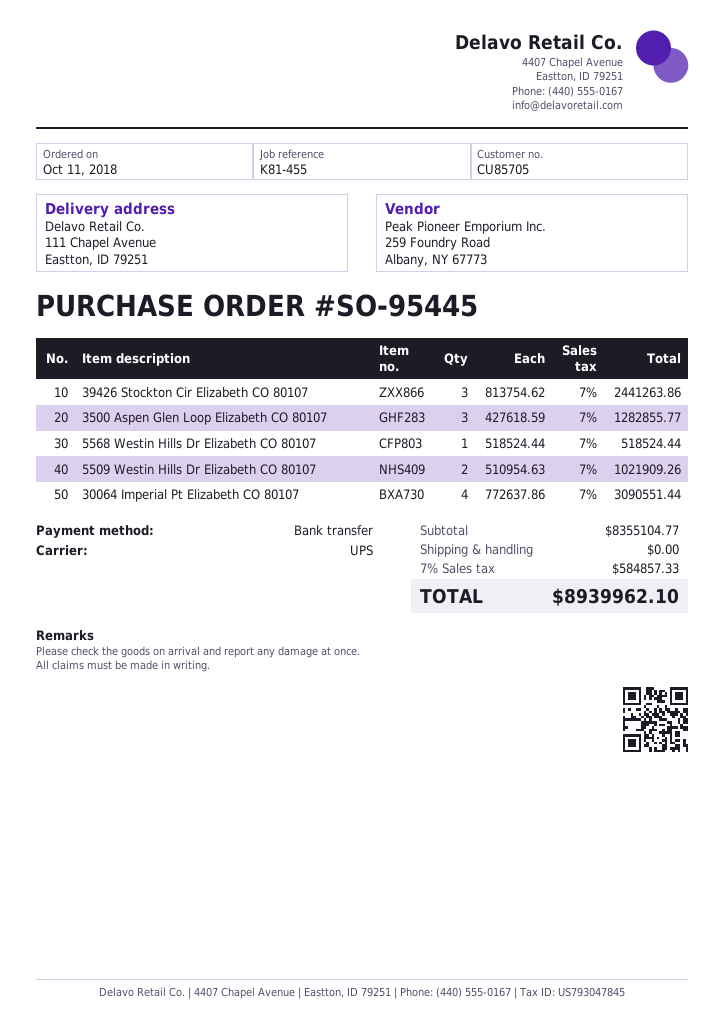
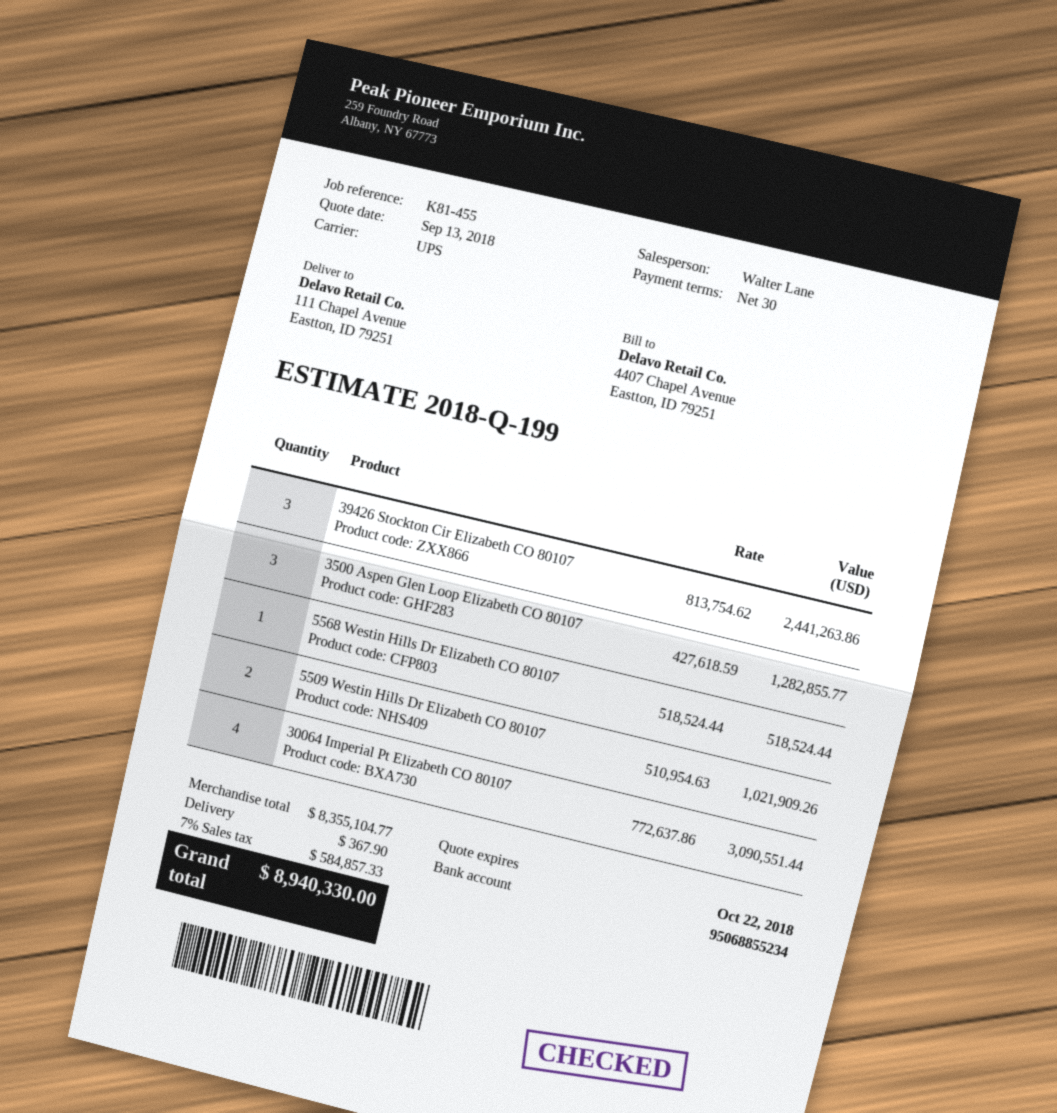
shipping: 0.00 -> 367.90
total: 8939962.10 -> 8940330.00

